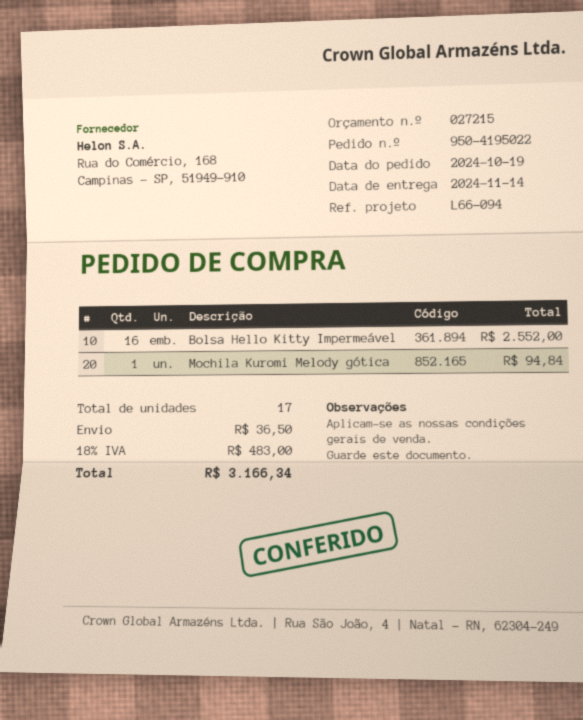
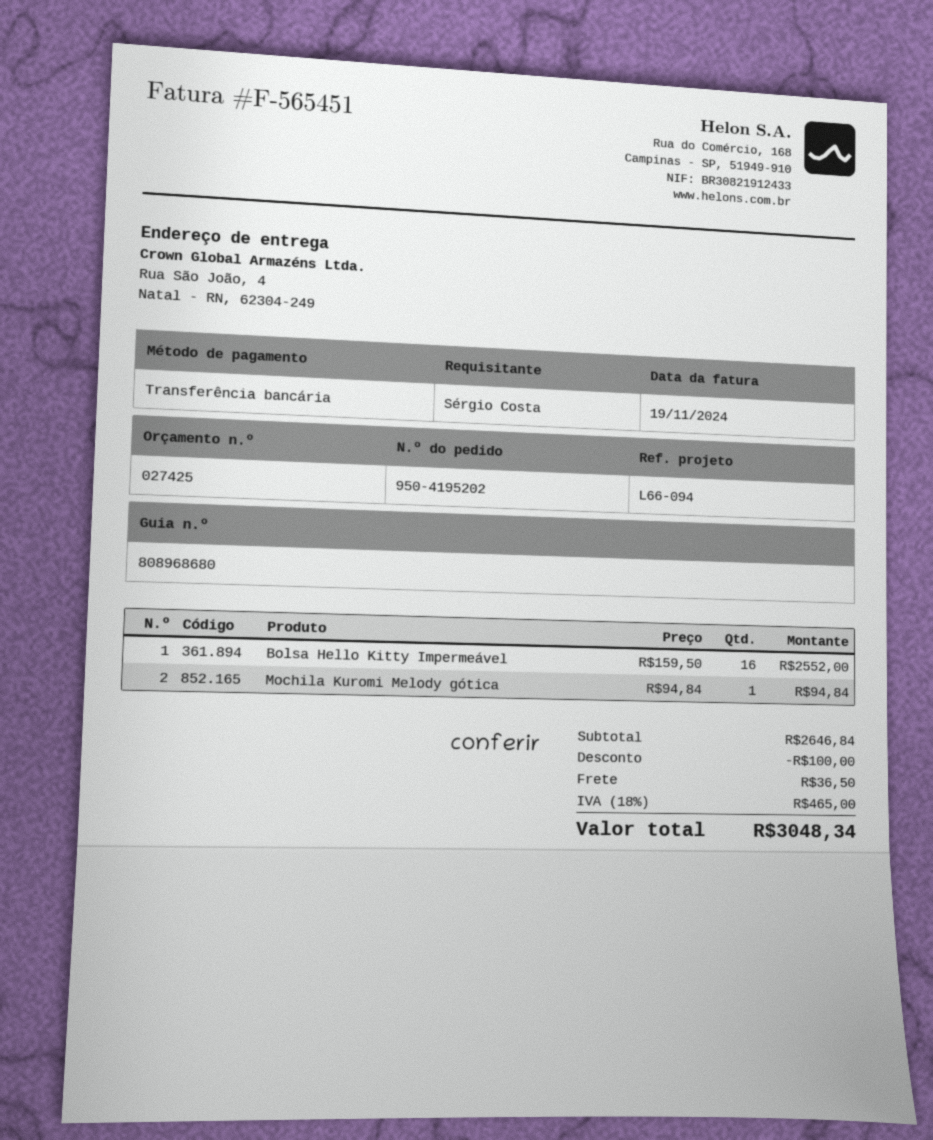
quote number: 027215 -> 027425
order number: 950-4195022 -> 950-4195202
discount: none -> 100.00
tax: 18% = 483.00 -> 18% = 465.00
total: 3166.34 -> 3048.34

